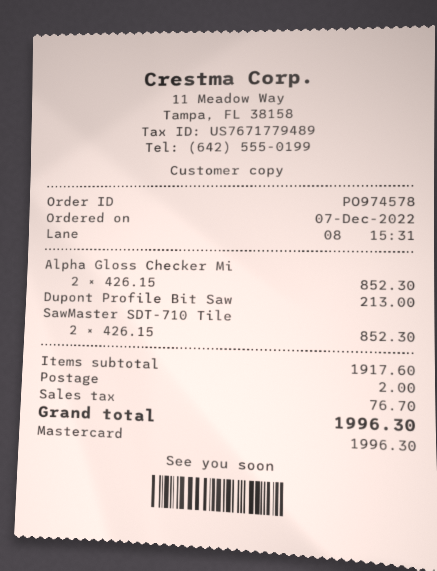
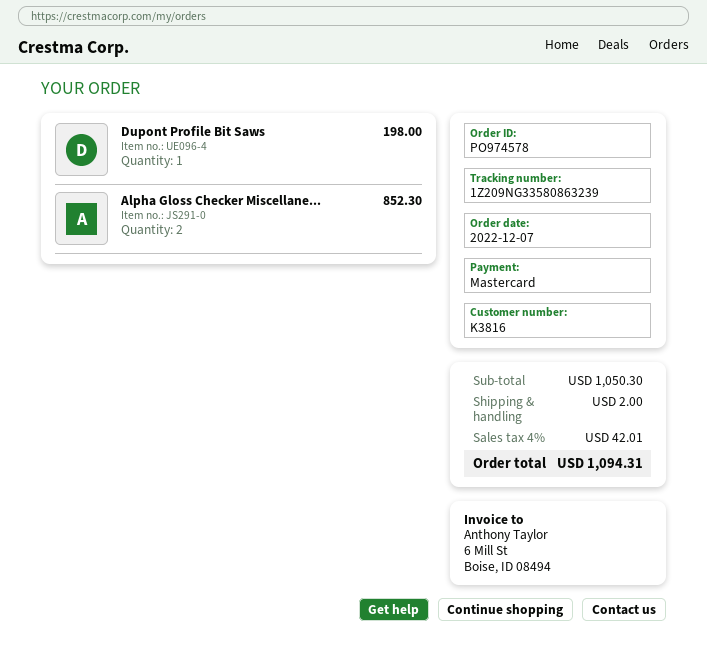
Dupont Profile Bit Saw: 1 for 213.00 -> 1 for 198.00
SawMaster SDT-710 Tile: 2 for 852.30 -> none
subtotal: 1917.60 -> 1050.30
tax: 76.70 -> 42.01
total: 1996.30 -> 1094.31

